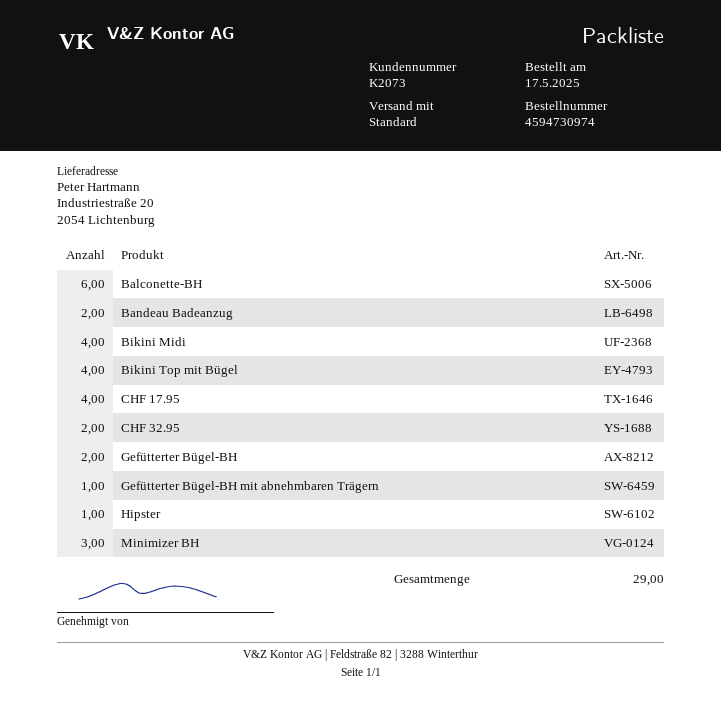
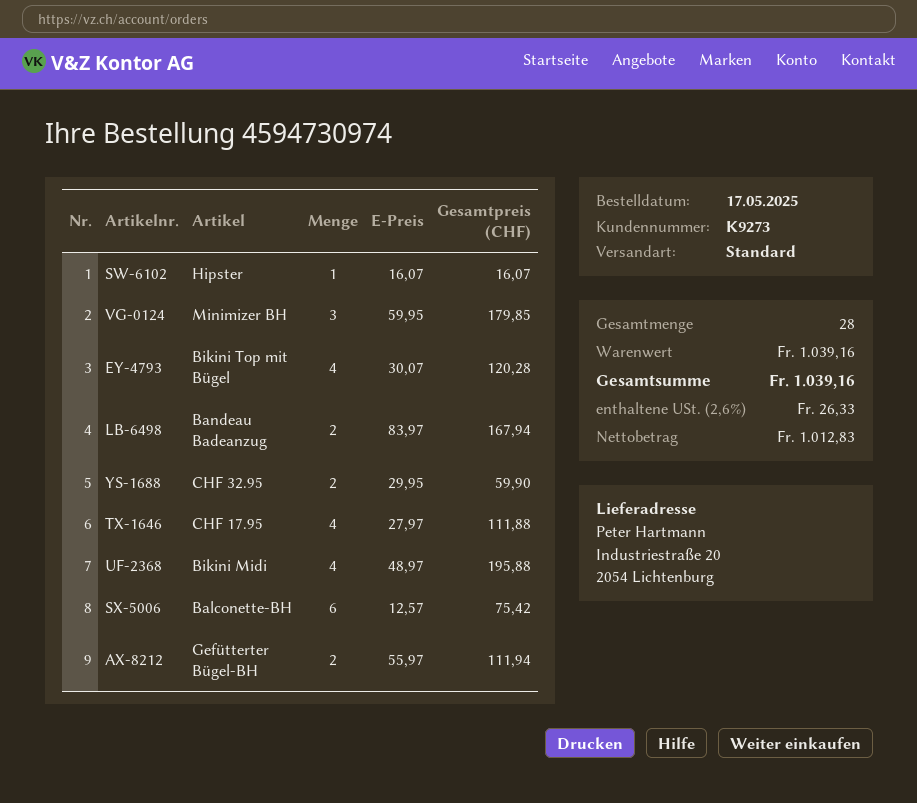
customer number: K2073 -> K9273
Gefütterter Bügel-BH mit abnehmbaren Trägern: 1 -> none
total quantity: 29 -> 28

